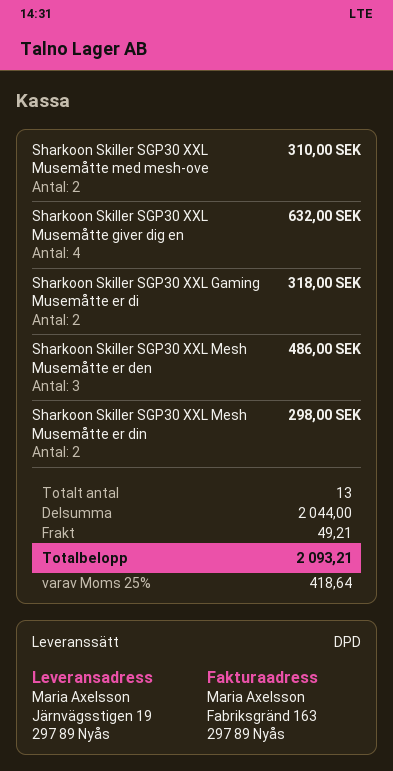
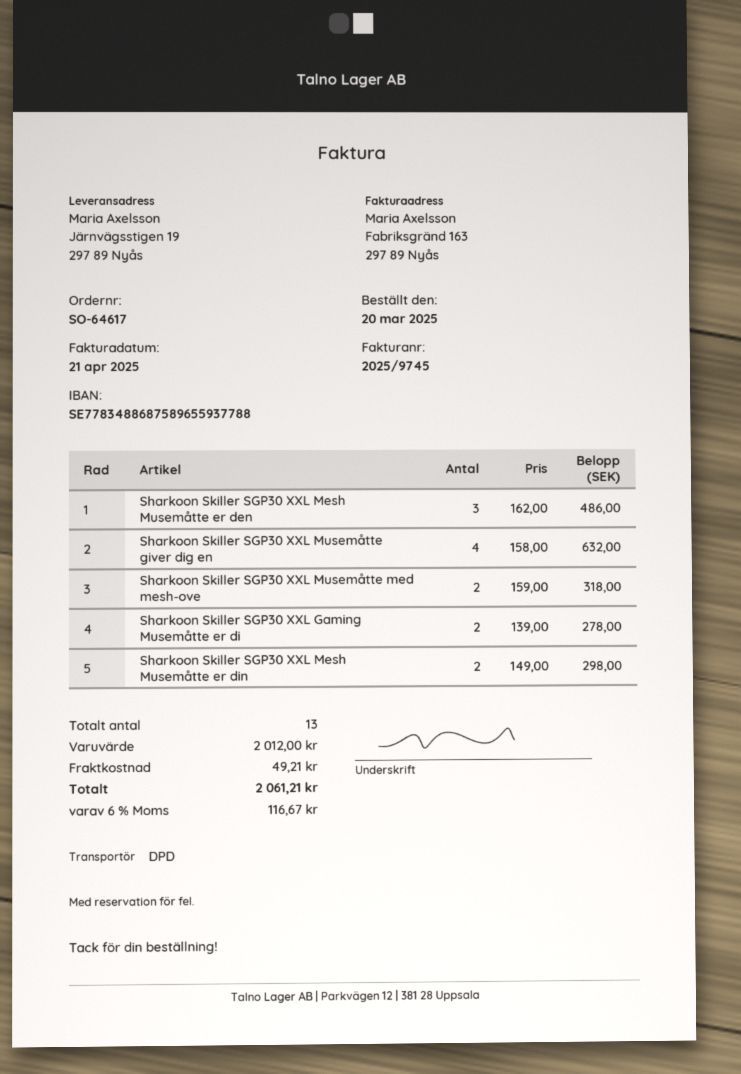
Sharkoon Skiller SGP30 XXL Musemåtte med mesh-ove: 2 for 310.00 -> 2 for 318.00
Sharkoon Skiller SGP30 XXL Gaming Musemåtte er di: 2 for 318.00 -> 2 for 278.00
subtotal: 2044.00 -> 2012.00
tax: 25% = 418.64 -> 6% = 116.67
total: 2093.21 -> 2061.21

